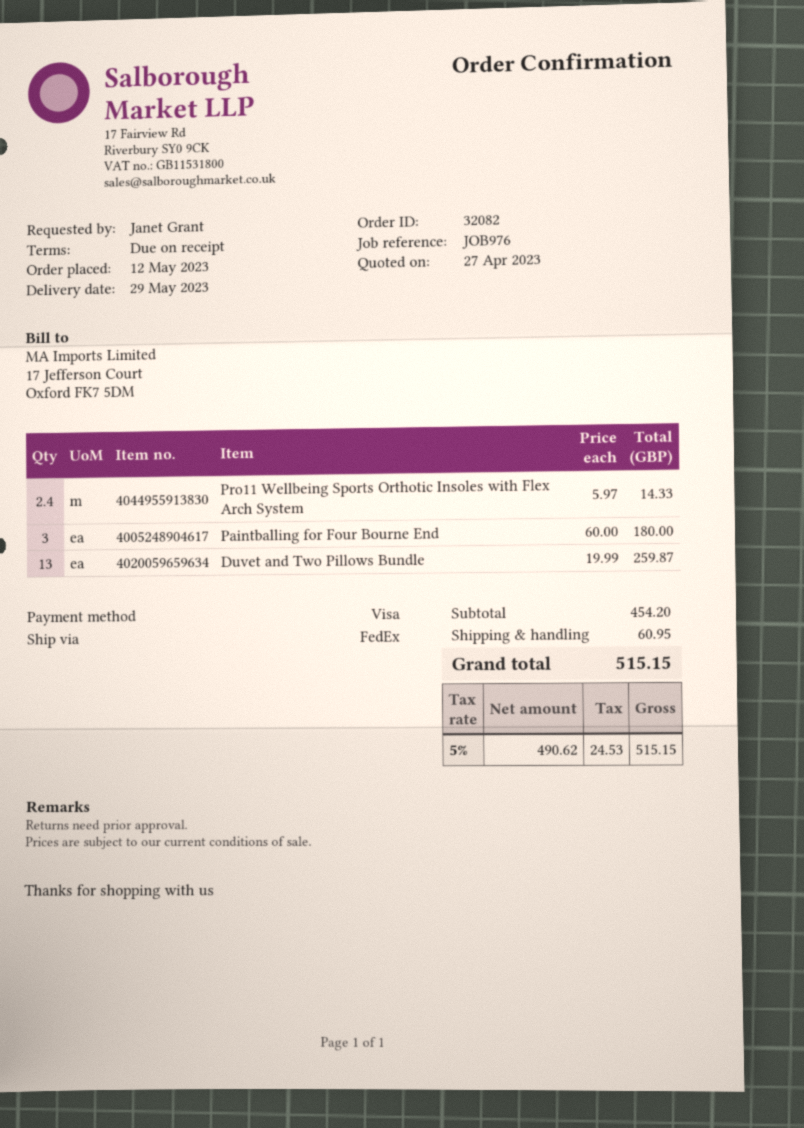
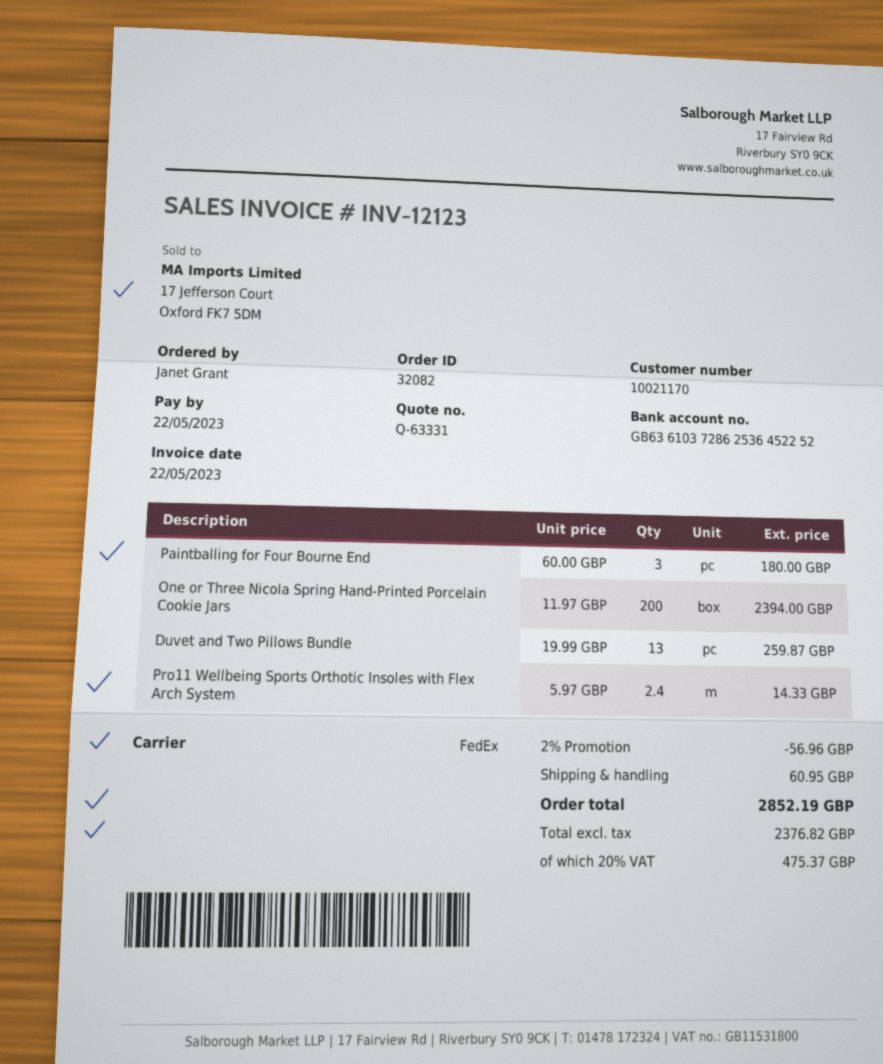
One or Three Nicola Spring Hand-Printed Porcelain Cookie Jars: none -> 200 x 11.97 = 2394.00
discount: none -> 2% = 56.96
net: 490.62 -> 2376.82
tax: 5% = 24.53 -> 20% = 475.37
total: 515.15 -> 2852.19

